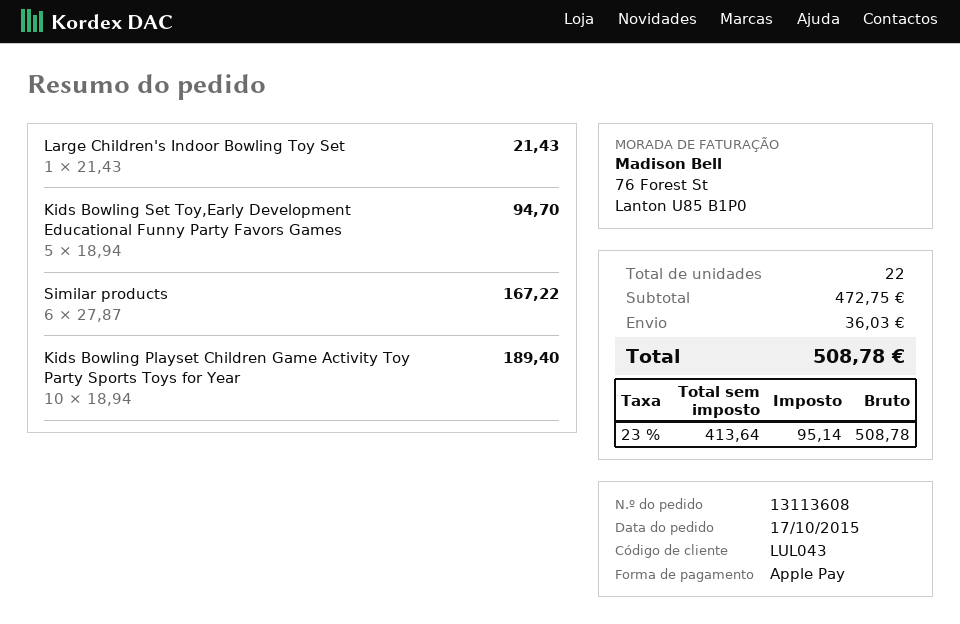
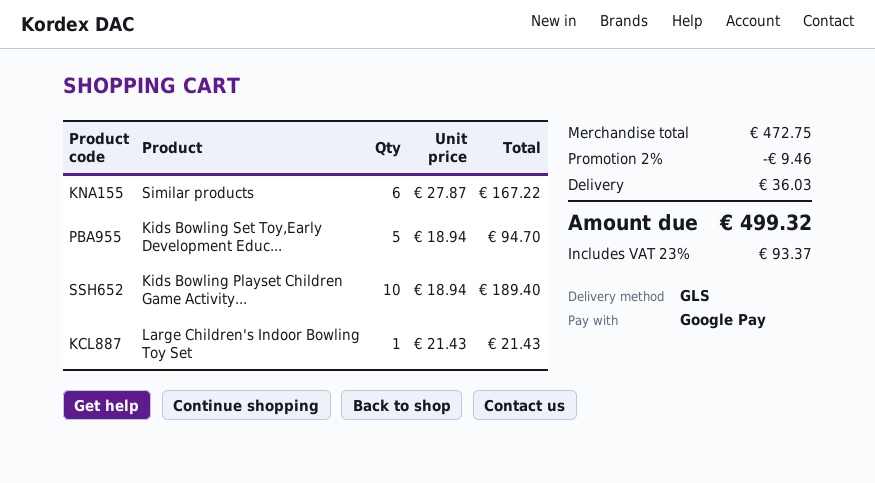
payment method: Apple Pay -> Google Pay
discount: none -> 2% = 9.46
tax: 23% = 95.14 -> 23% = 93.37
total: 508.78 -> 499.32

